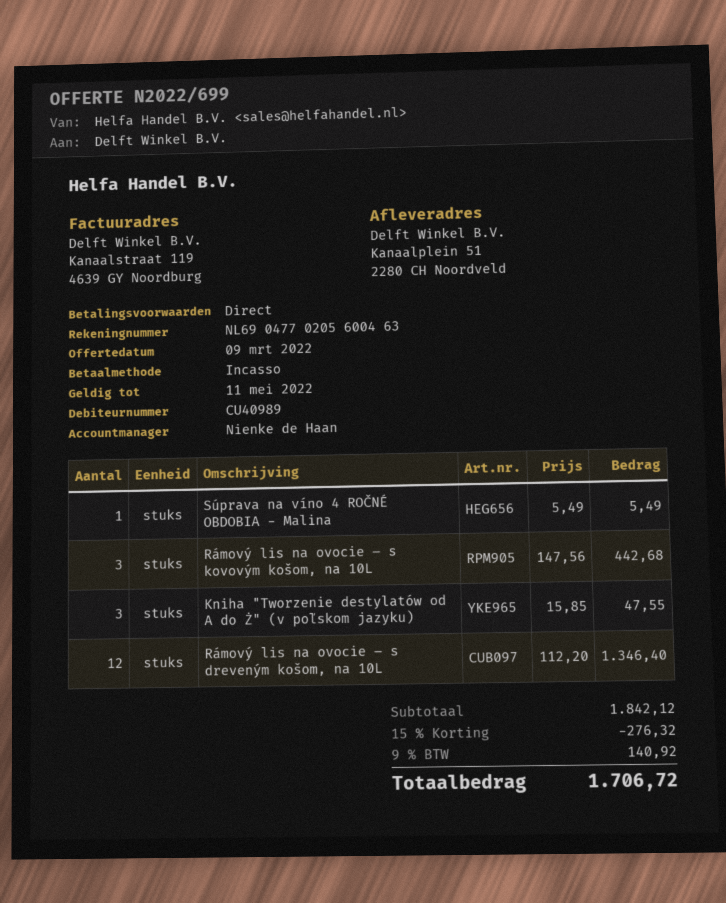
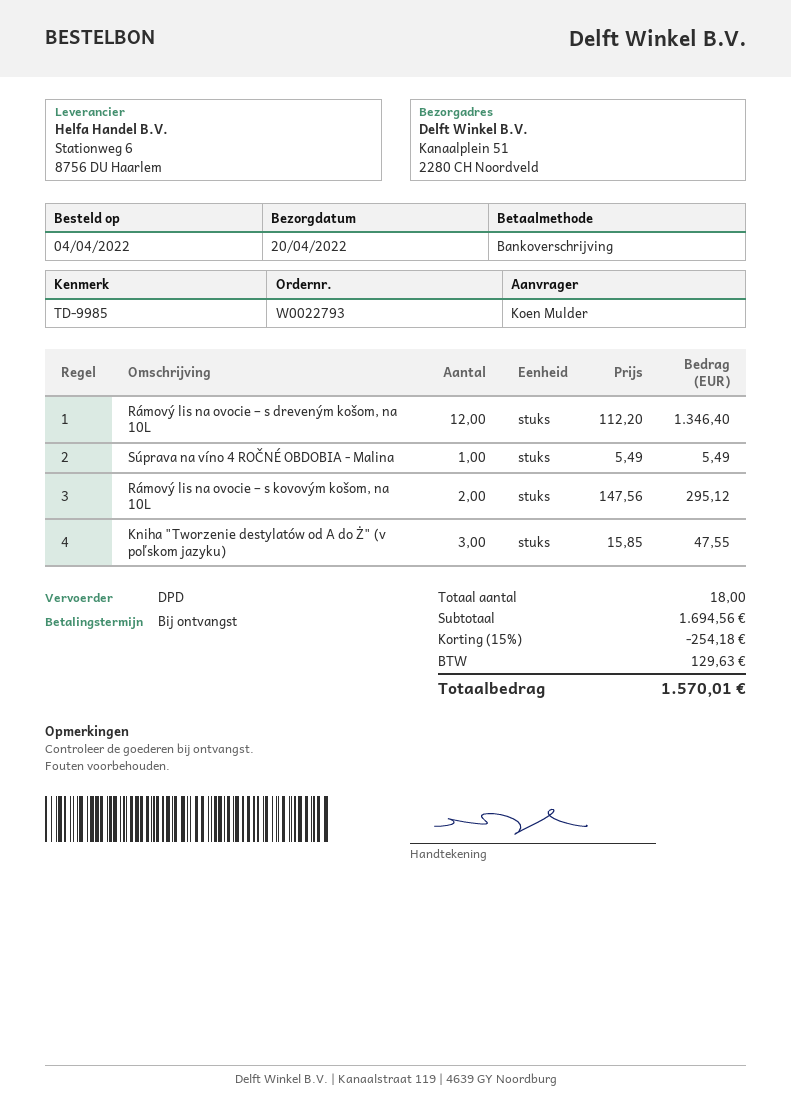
payment method: direct debit -> bank transfer
Rámový lis na ovocie – s kovovým košom, na 10L: 3 x 147.56 = 442.68 -> 2 x 147.56 = 295.12
subtotal: 1842.12 -> 1694.56
discount: 15% = 276.32 -> 15% = 254.18
tax: 140.92 -> 129.63
total: 1706.72 -> 1570.01

